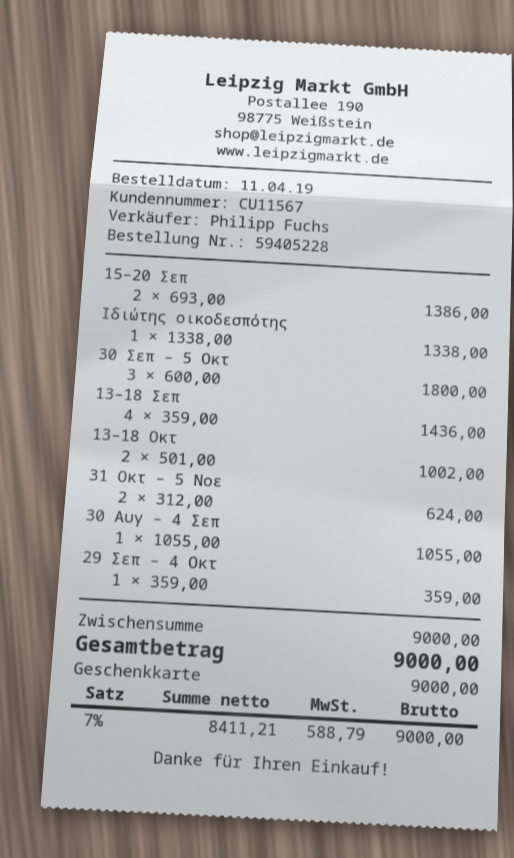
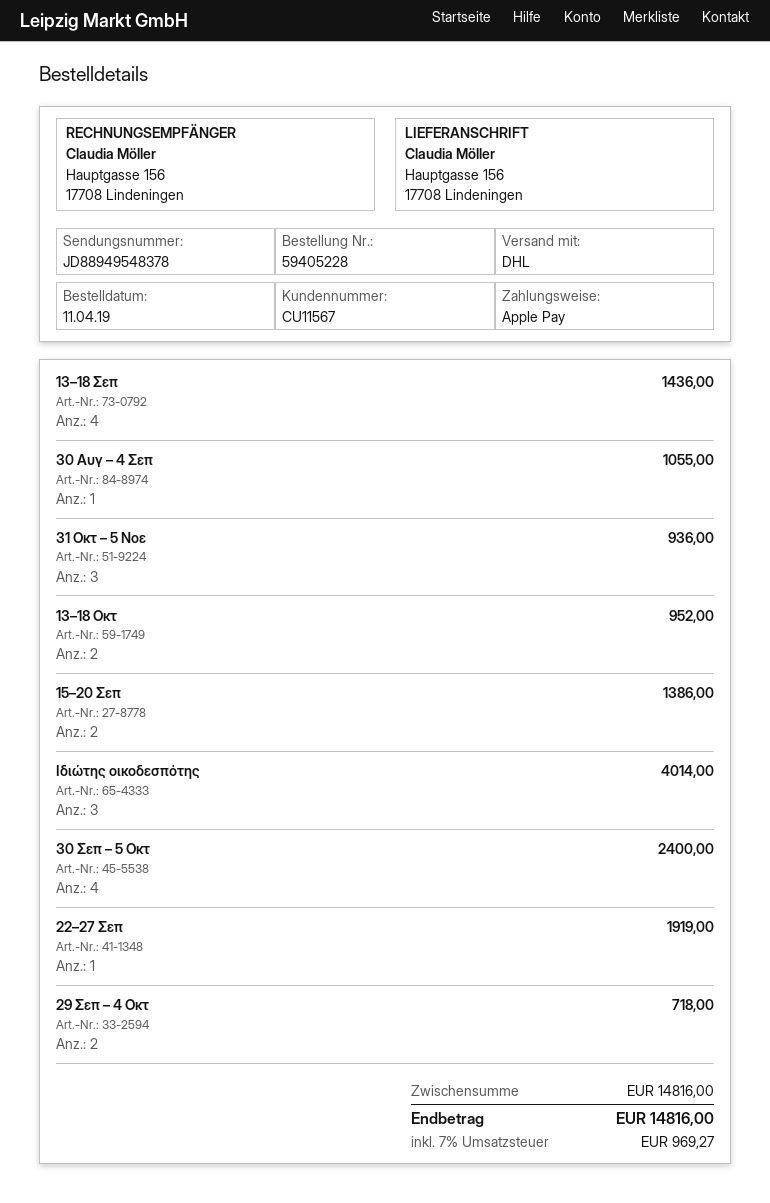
payment method: gift card -> Apple Pay
Ιδιώτης οικοδεσπότης: 1 for 1338.00 -> 3 for 4014.00
30 Σεπ – 5 Οκτ: 3 for 1800.00 -> 4 for 2400.00
13–18 Οκτ: 2 for 1002.00 -> 2 for 952.00
31 Οκτ – 5 Νοε: 2 for 624.00 -> 3 for 936.00
29 Σεπ – 4 Οκτ: 1 for 359.00 -> 2 for 718.00
22–27 Σεπ: none -> 1 for 1919.00
subtotal: 9000.00 -> 14816.00
tax: 7% = 588.79 -> 7% = 969.27
total: 9000.00 -> 14816.00

